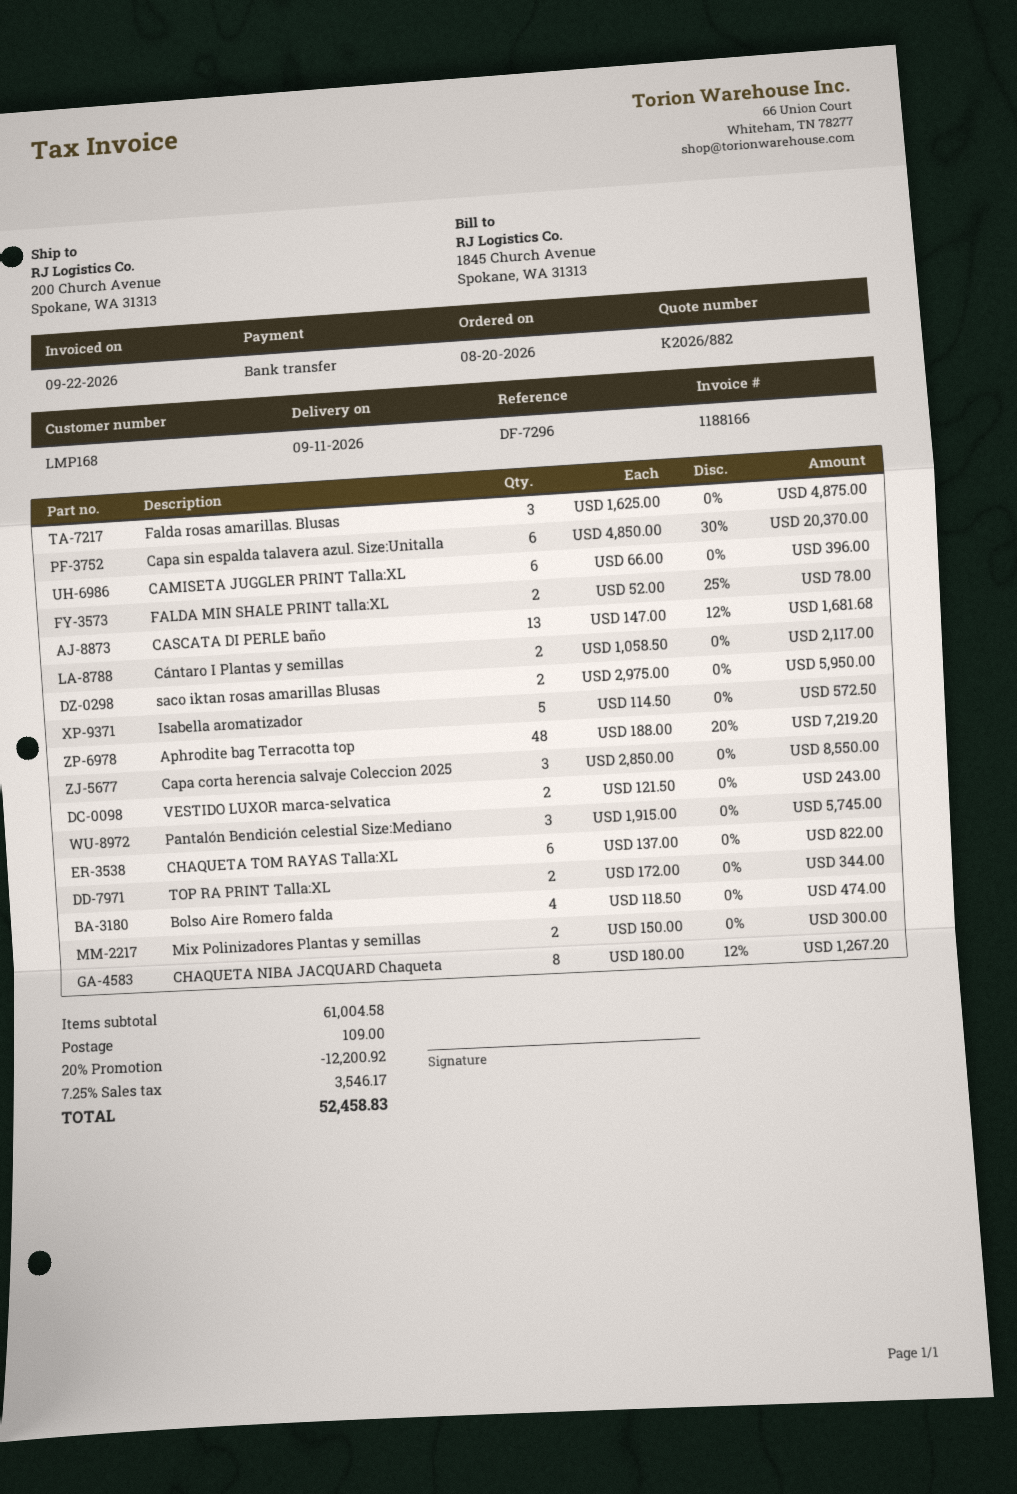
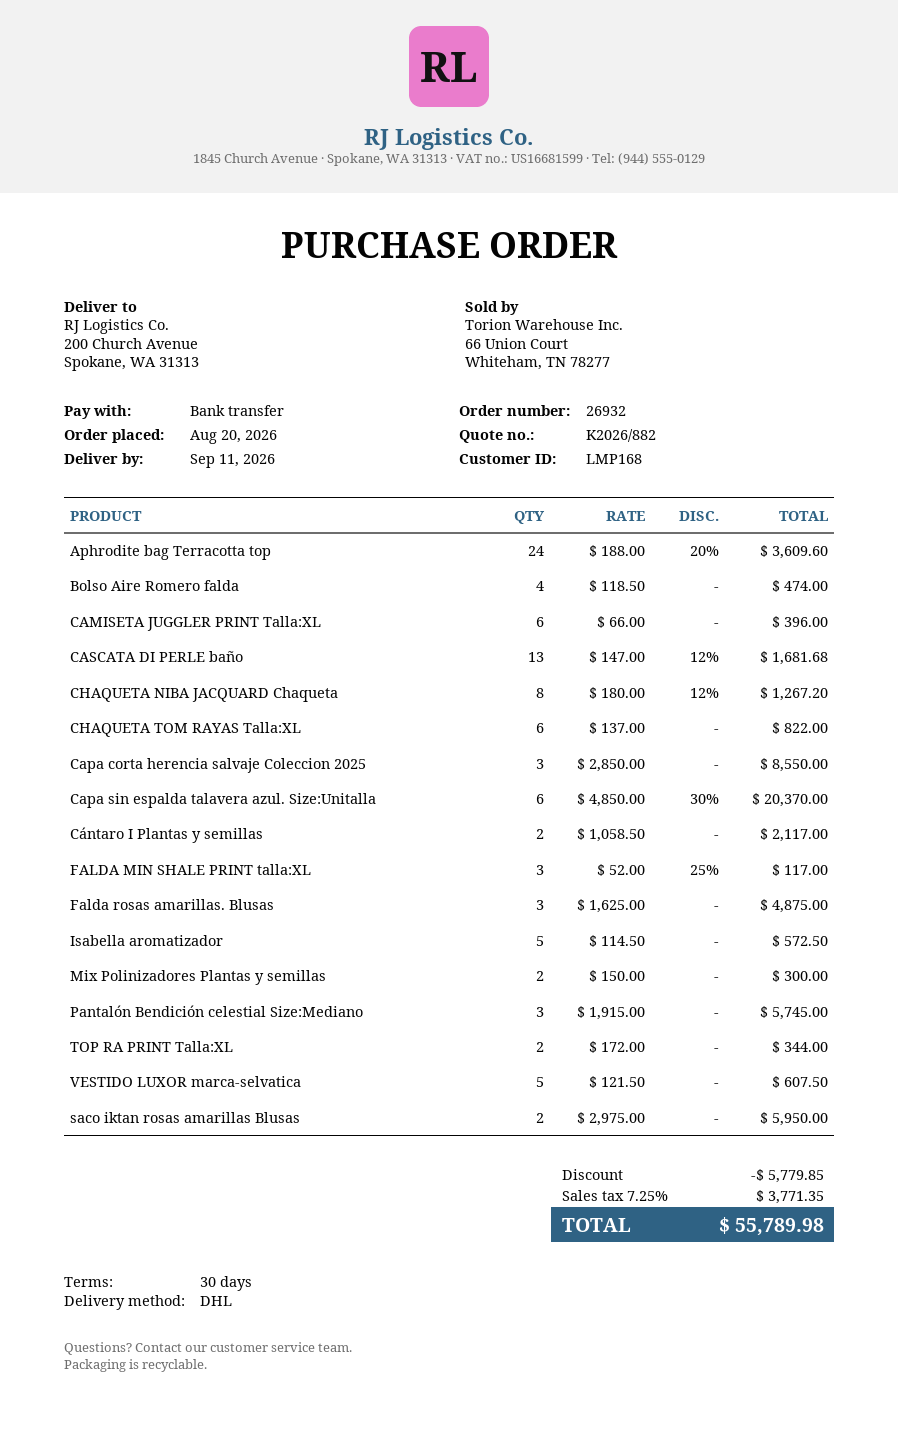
FALDA MIN SHALE PRINT talla:XL: 2 x 52.00 - 25% = 78.00 -> 3 x 52.00 - 25% = 117.00
Aphrodite bag Terracotta top: 48 x 188.00 - 20% = 7219.20 -> 24 x 188.00 - 20% = 3609.60
VESTIDO LUXOR marca-selvatica: 2 x 121.50 = 243.00 -> 5 x 121.50 = 607.50
discount: 12200.92 -> 5779.85
shipping: 109.00 -> none
tax: 7.25% = 3546.17 -> 7.25% = 3771.35
total: 52458.83 -> 55789.98

